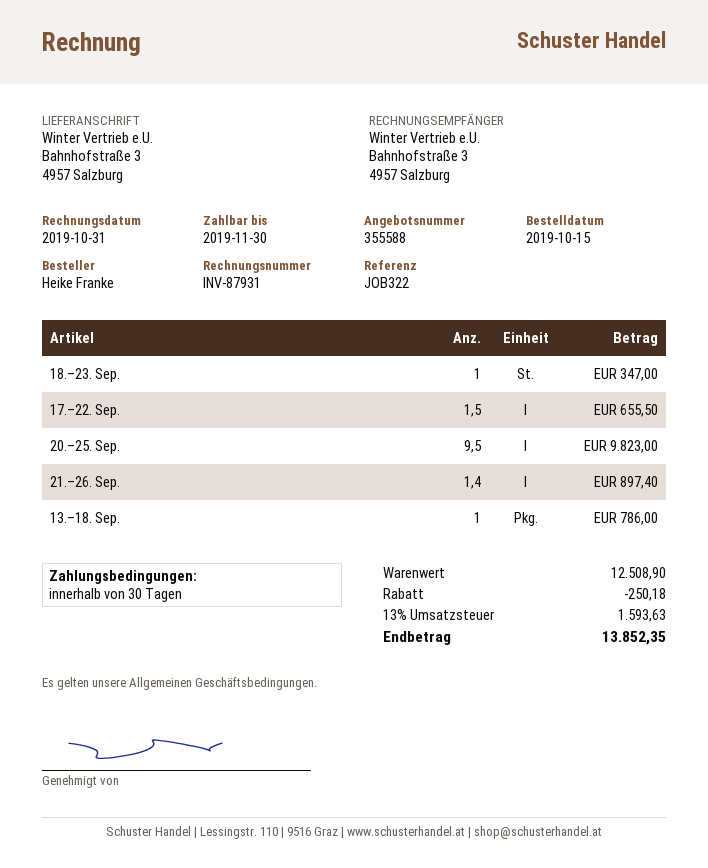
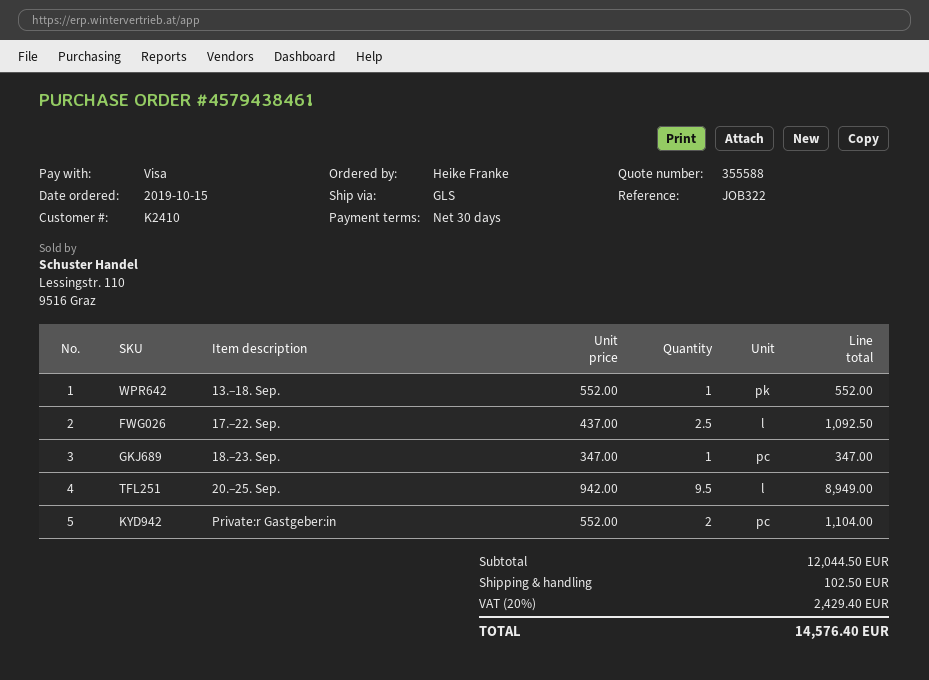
17.–22. Sep.: 1.5 for 655.50 -> 2.5 for 1092.50
20.–25. Sep.: 9.5 for 9823.00 -> 9.5 for 8949.00
21.–26. Sep.: 1.4 for 897.40 -> none
13.–18. Sep.: 1 for 786.00 -> 1 for 552.00
Private:r Gastgeber:in: none -> 2 for 1104.00
subtotal: 12508.90 -> 12044.50
discount: 250.18 -> none
shipping: none -> 102.50
tax: 13% = 1593.63 -> 20% = 2429.40
total: 13852.35 -> 14576.40

